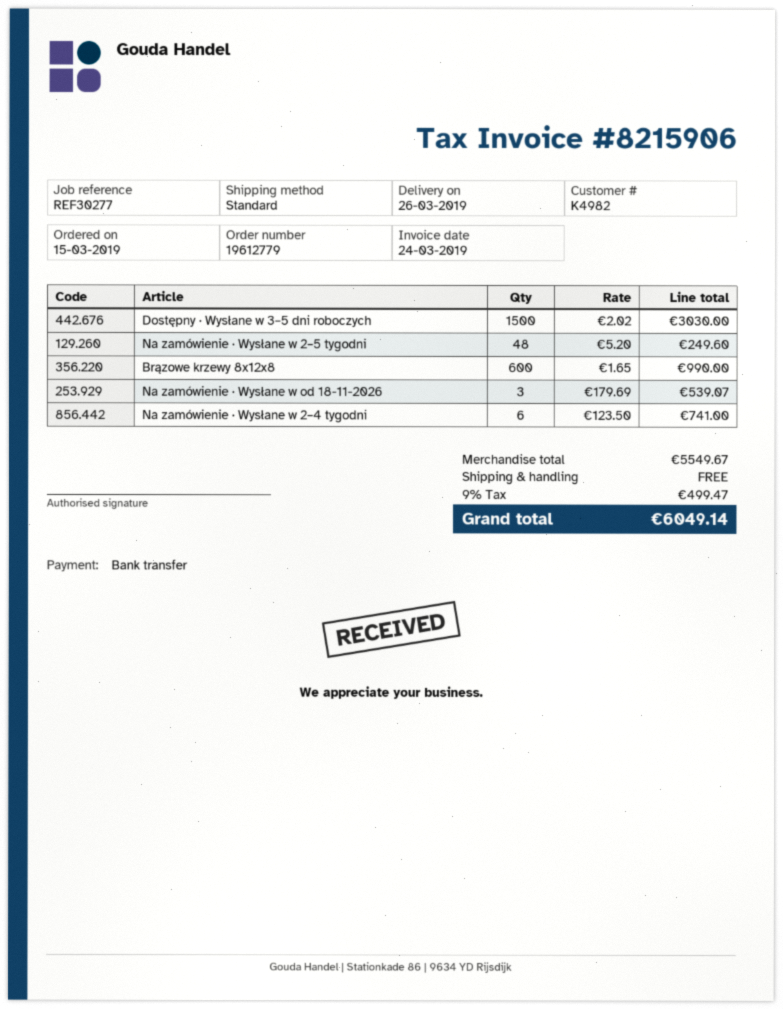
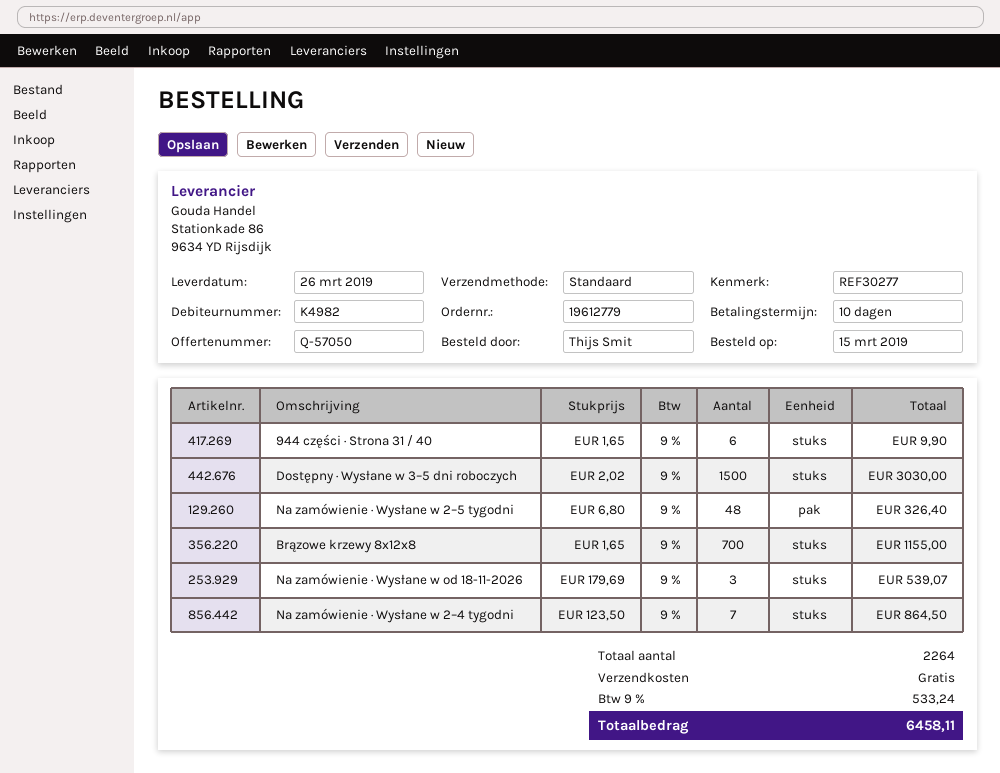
Na zamówienie · Wysłane w 2–5 tygodni: 48 x 5.20 = 249.60 -> 48 x 6.80 = 326.40
Brązowe krzewy 8x12x8: 600 x 1.65 = 990.00 -> 700 x 1.65 = 1155.00
Na zamówienie · Wysłane w 2–4 tygodni: 6 x 123.50 = 741.00 -> 7 x 123.50 = 864.50
944 części · Strona 31 / 40: none -> 6 x 1.65 = 9.90
tax: 9% = 499.47 -> 9% = 533.24
total: 6049.14 -> 6458.11

